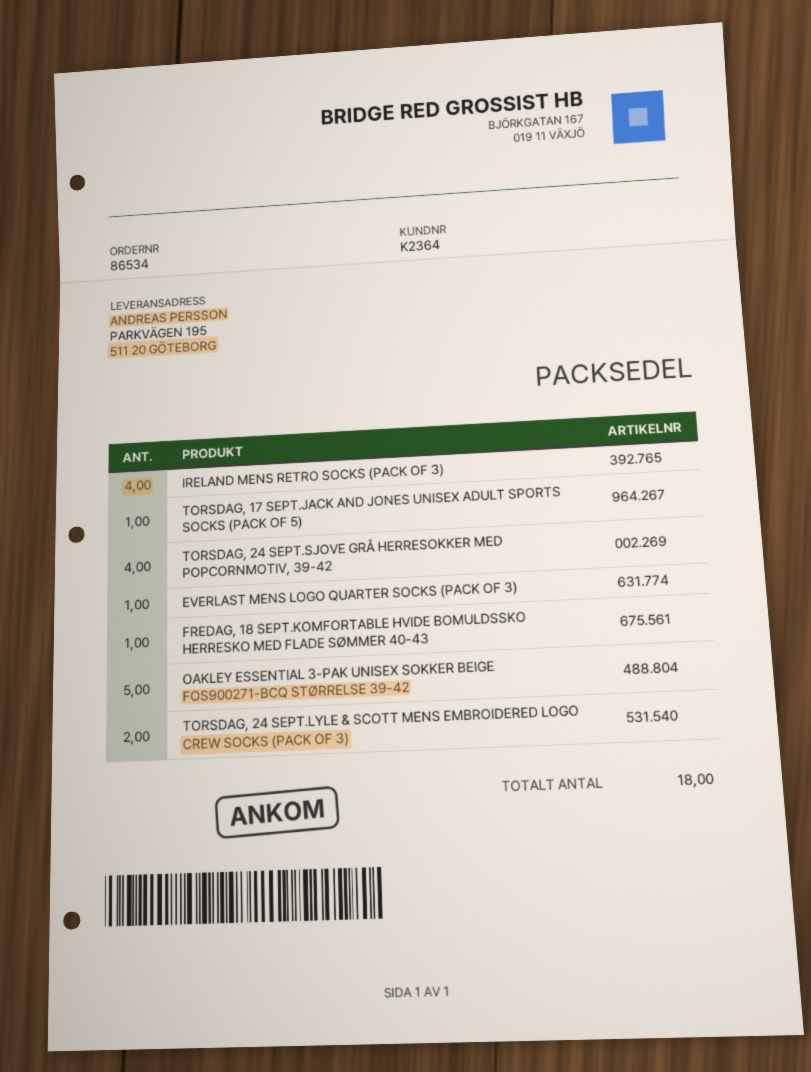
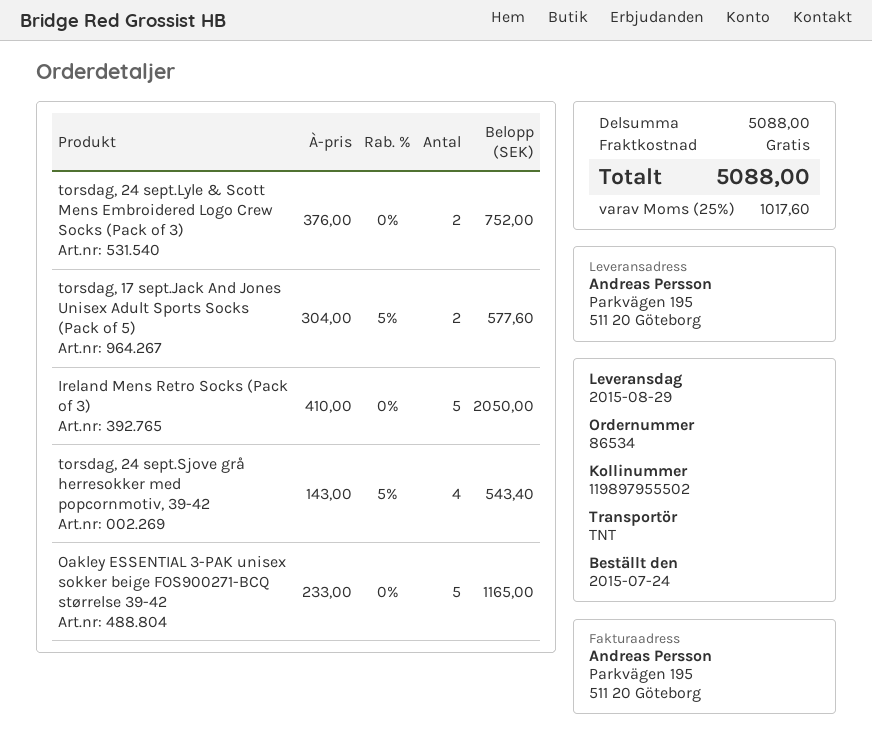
IRELAND MENS RETRO SOCKS (PACK OF 3): 4 -> 5
TORSDAG, 17 SEPT.JACK AND JONES UNISEX ADULT SPORTS SOCKS (PACK OF 5): 1 -> 2
EVERLAST MENS LOGO QUARTER SOCKS (PACK OF 3): 1 -> none
FREDAG, 18 SEPT.KOMFORTABLE HVIDE BOMULDSSKO HERRESKO MED FLADE SØMMER 40-43: 1 -> none

